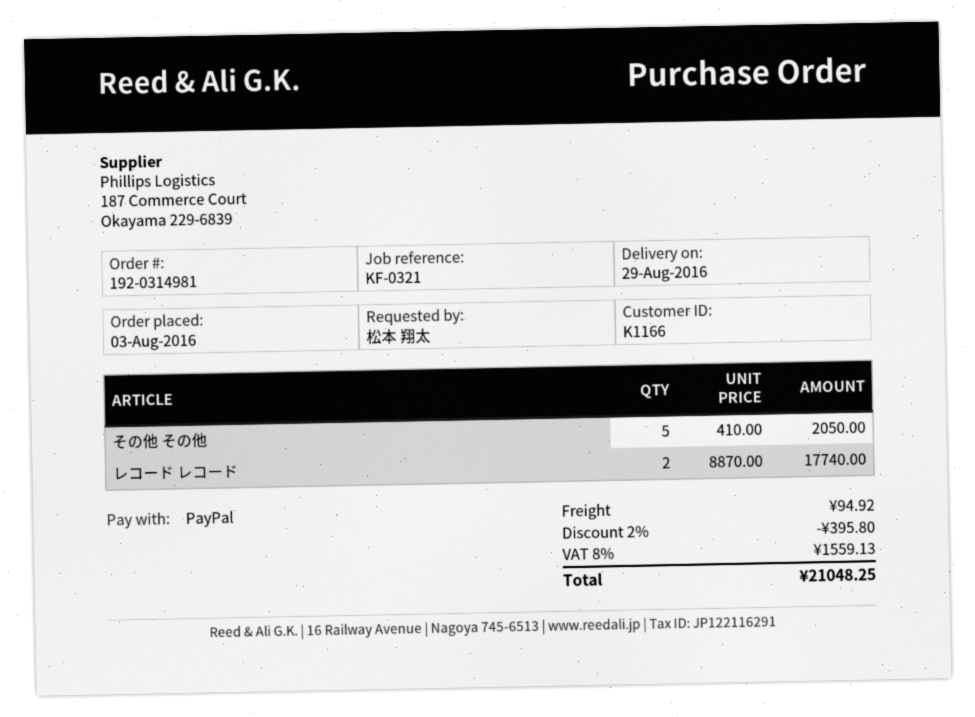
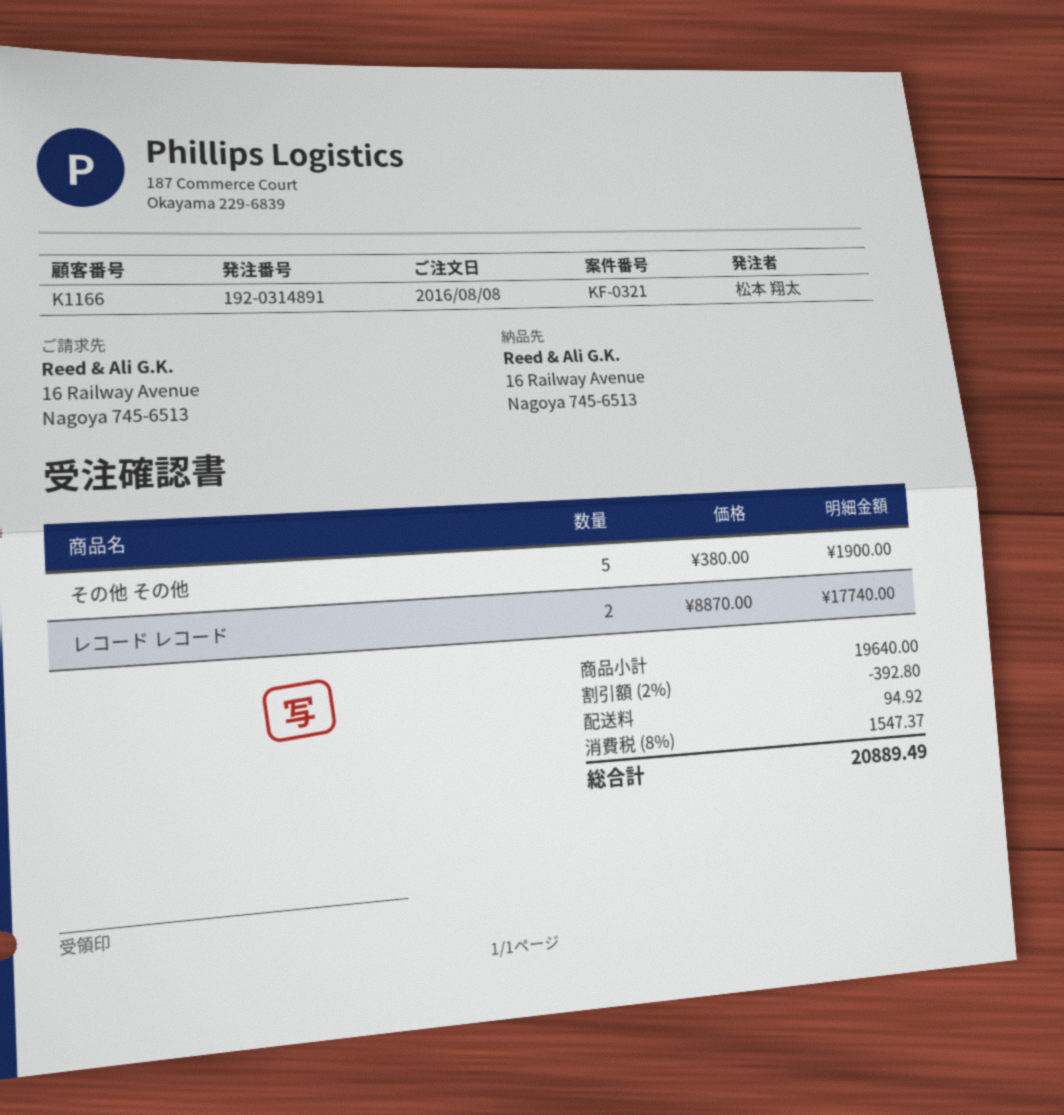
order number: 192-0314981 -> 192-0314891
order date: 2016-08-03 -> 2016-08-08
その他 その他: 5 x 410.00 = 2050.00 -> 5 x 380.00 = 1900.00
discount: 2% = 395.80 -> 2% = 392.80
tax: 8% = 1559.13 -> 8% = 1547.37
total: 21048.25 -> 20889.49

